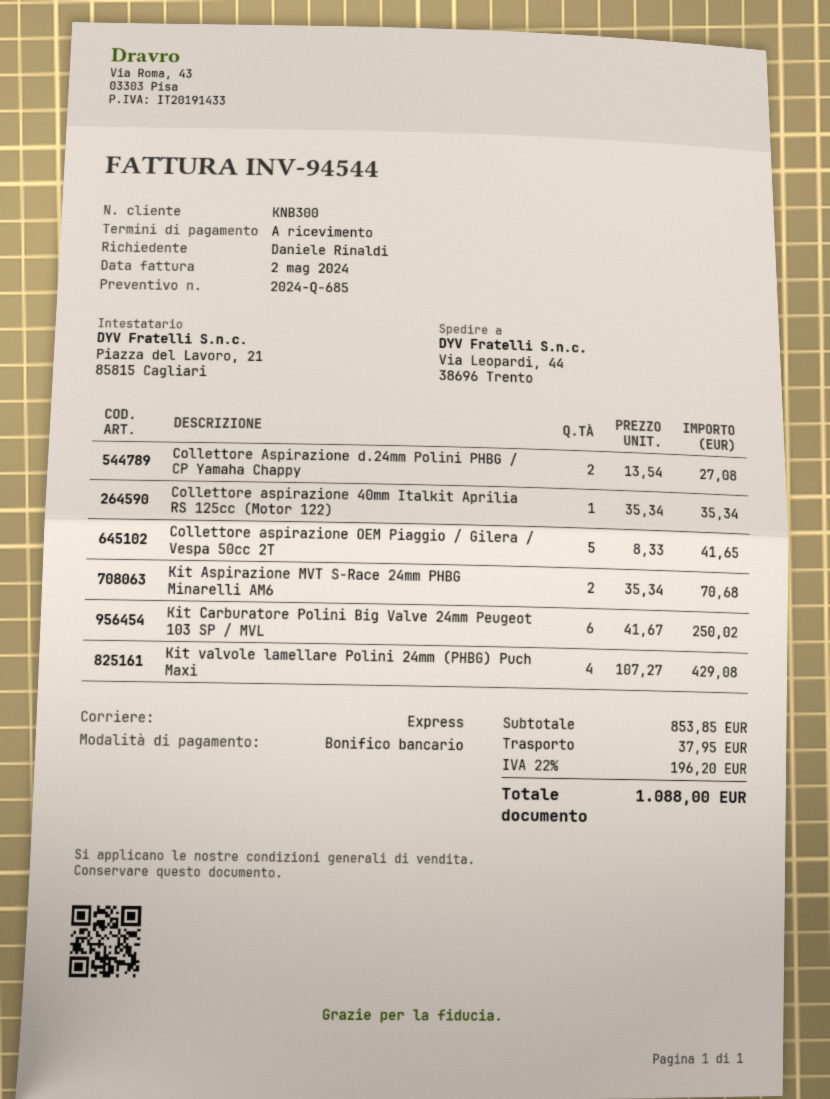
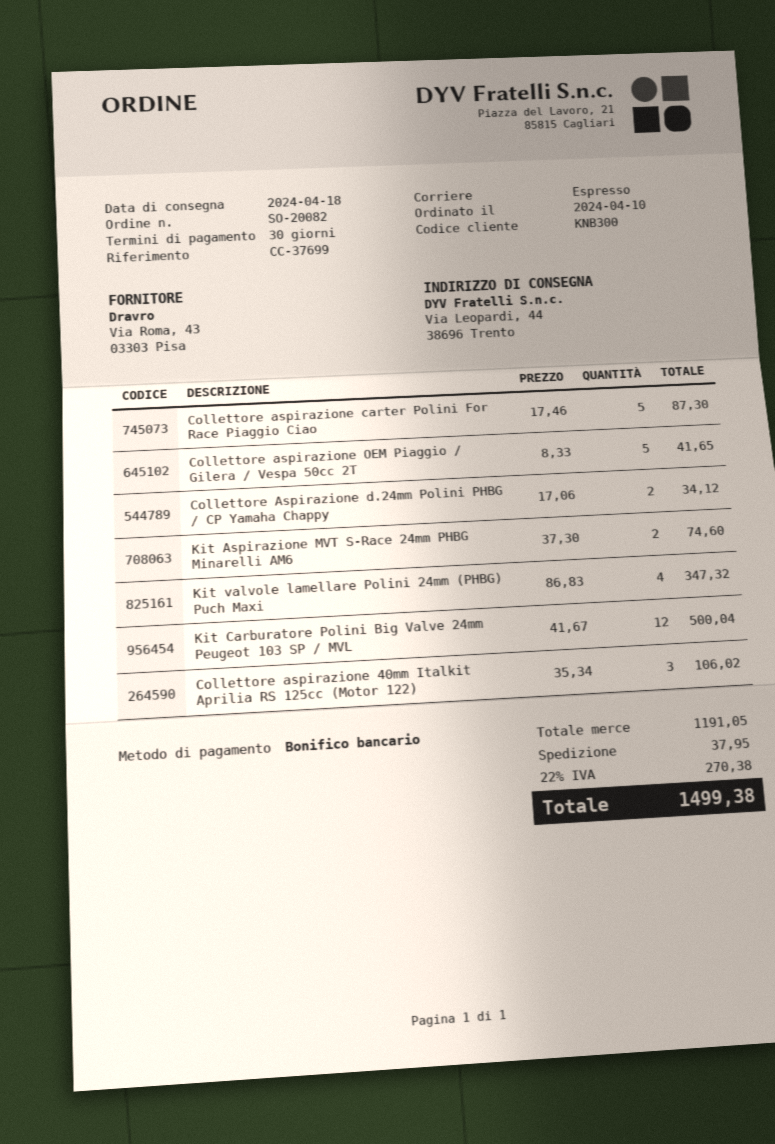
payment terms: on receipt -> 30 days
Collettore Aspirazione d.24mm Polini PHBG / CP Yamaha Chappy: 2 x 13.54 = 27.08 -> 2 x 17.06 = 34.12
Collettore aspirazione 40mm Italkit Aprilia RS 125cc (Motor 122): 1 x 35.34 = 35.34 -> 3 x 35.34 = 106.02
Kit Aspirazione MVT S-Race 24mm PHBG Minarelli AM6: 2 x 35.34 = 70.68 -> 2 x 37.30 = 74.60
Kit Carburatore Polini Big Valve 24mm Peugeot 103 SP / MVL: 6 x 41.67 = 250.02 -> 12 x 41.67 = 500.04
Kit valvole lamellare Polini 24mm (PHBG) Puch Maxi: 4 x 107.27 = 429.08 -> 4 x 86.83 = 347.32
Collettore aspirazione carter Polini For Race Piaggio Ciao: none -> 5 x 17.46 = 87.30
subtotal: 853.85 -> 1191.05
tax: 22% = 196.20 -> 22% = 270.38
total: 1088.00 -> 1499.38

